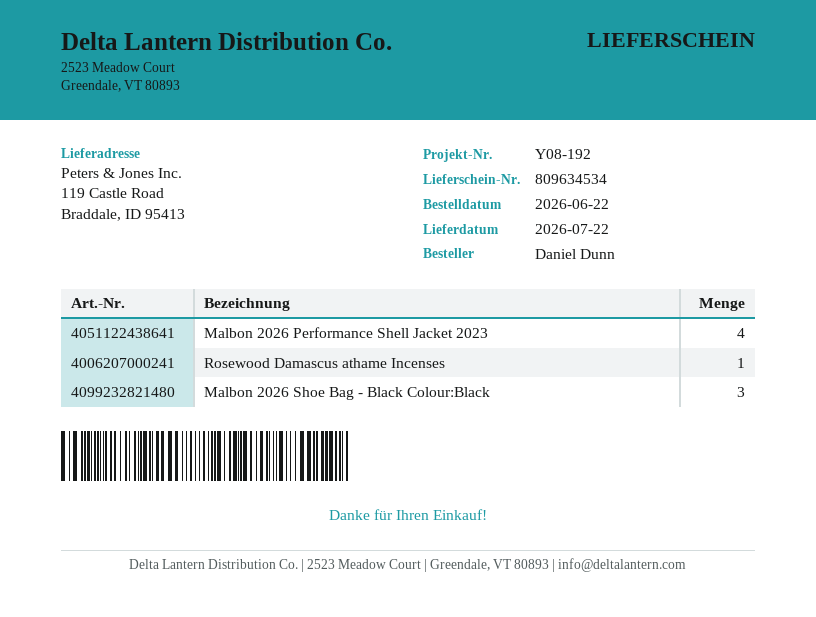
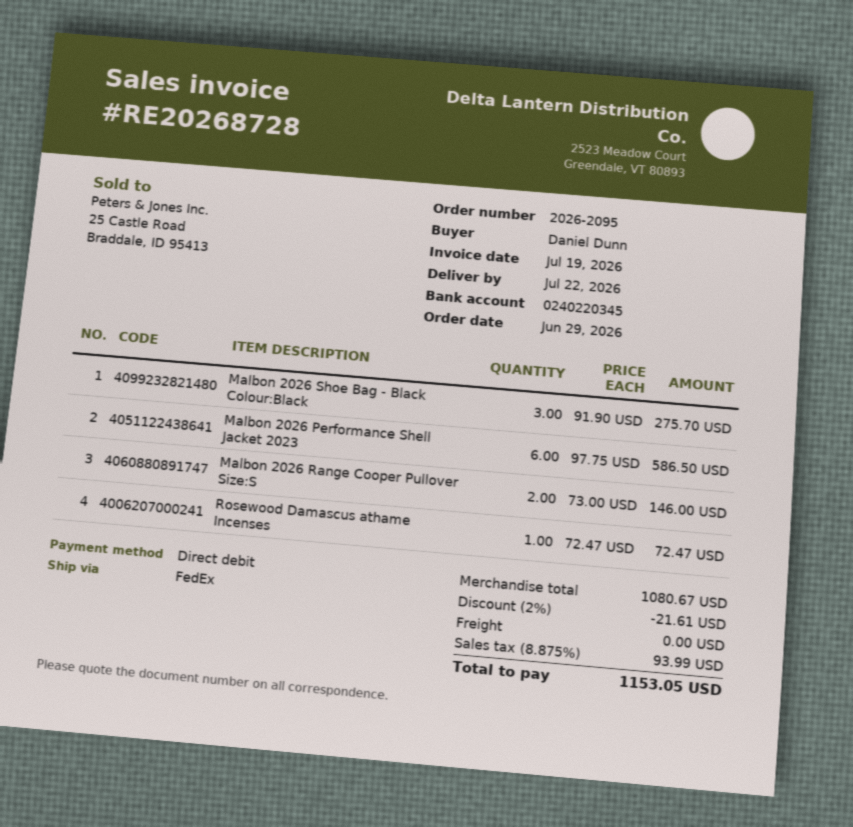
order date: 2026-06-22 -> 2026-06-29
Malbon 2026 Performance Shell Jacket 2023: 4 -> 6
Malbon 2026 Range Cooper Pullover Size:S: none -> 2

